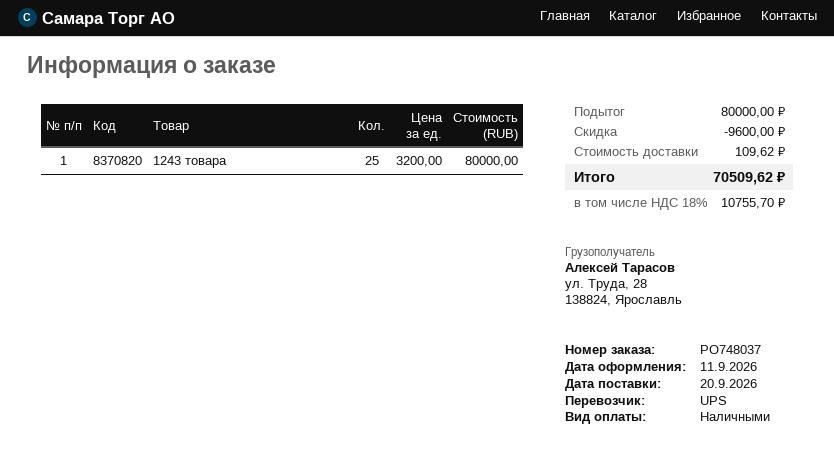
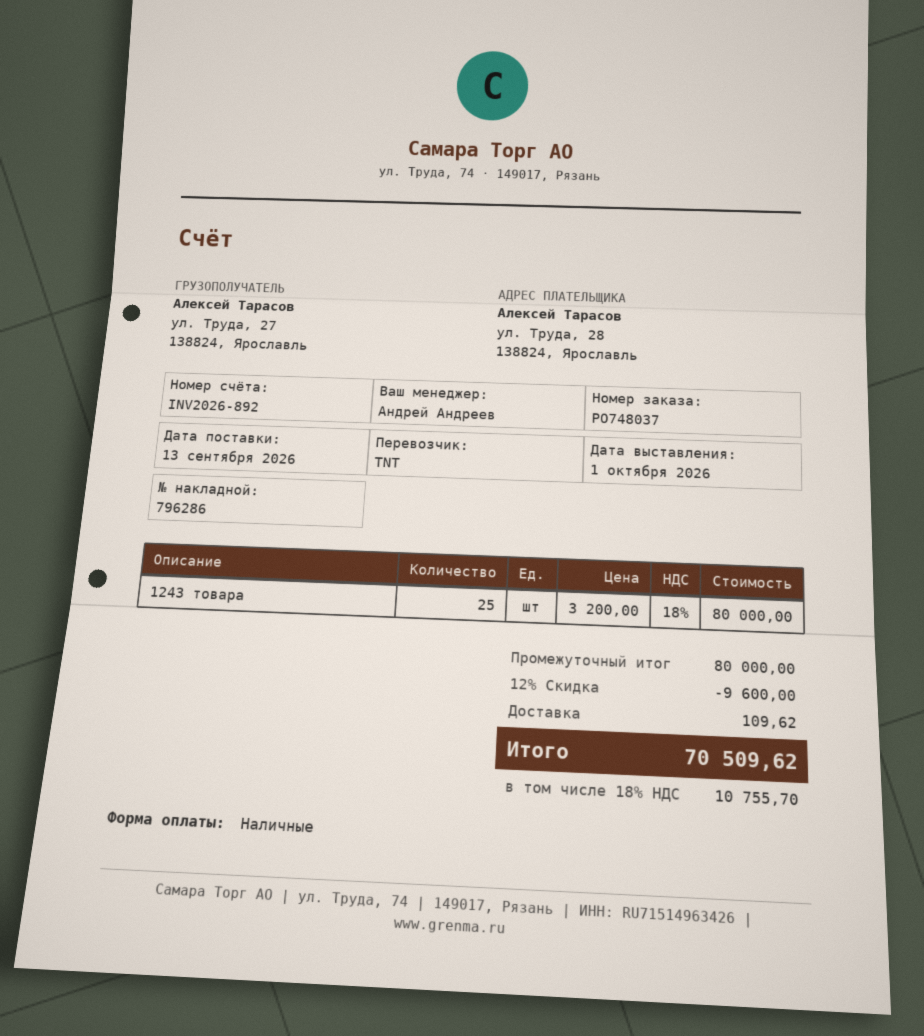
delivery date: 2026-09-20 -> 2026-09-13
shipping method: UPS -> TNT
ship to: ул. Труда, 28, 138824, Ярославль -> ул. Труда, 27, 138824, Ярославль

